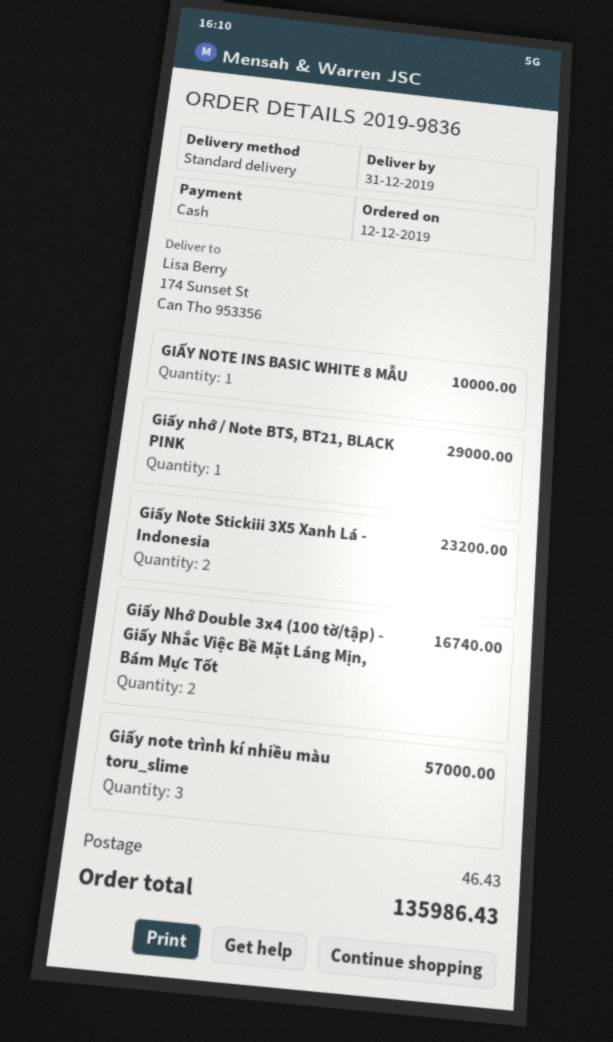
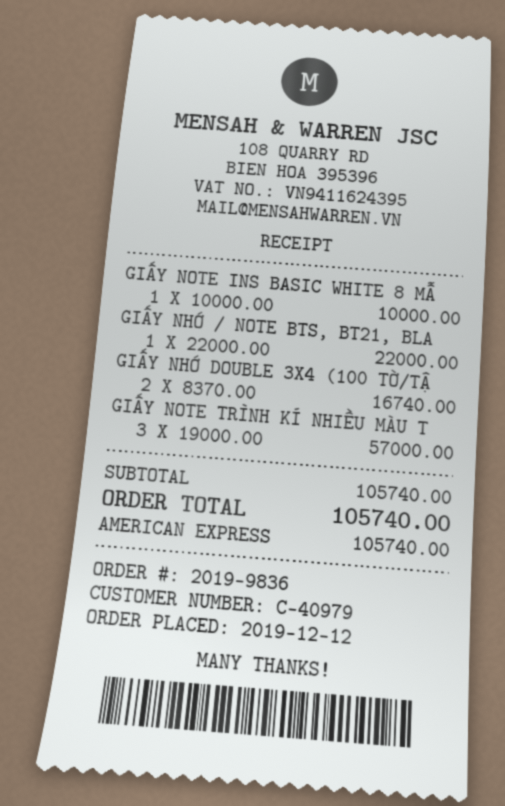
payment method: cash -> American Express
Giấy nhớ / Note BTS, BT21, BLACK PINK: 1 for 29000.00 -> 1 for 22000.00
Giấy Note Stickiii 3X5 Xanh Lá - Indonesia: 2 for 23200.00 -> none
shipping: 46.43 -> none
total: 135986.43 -> 105740.00

